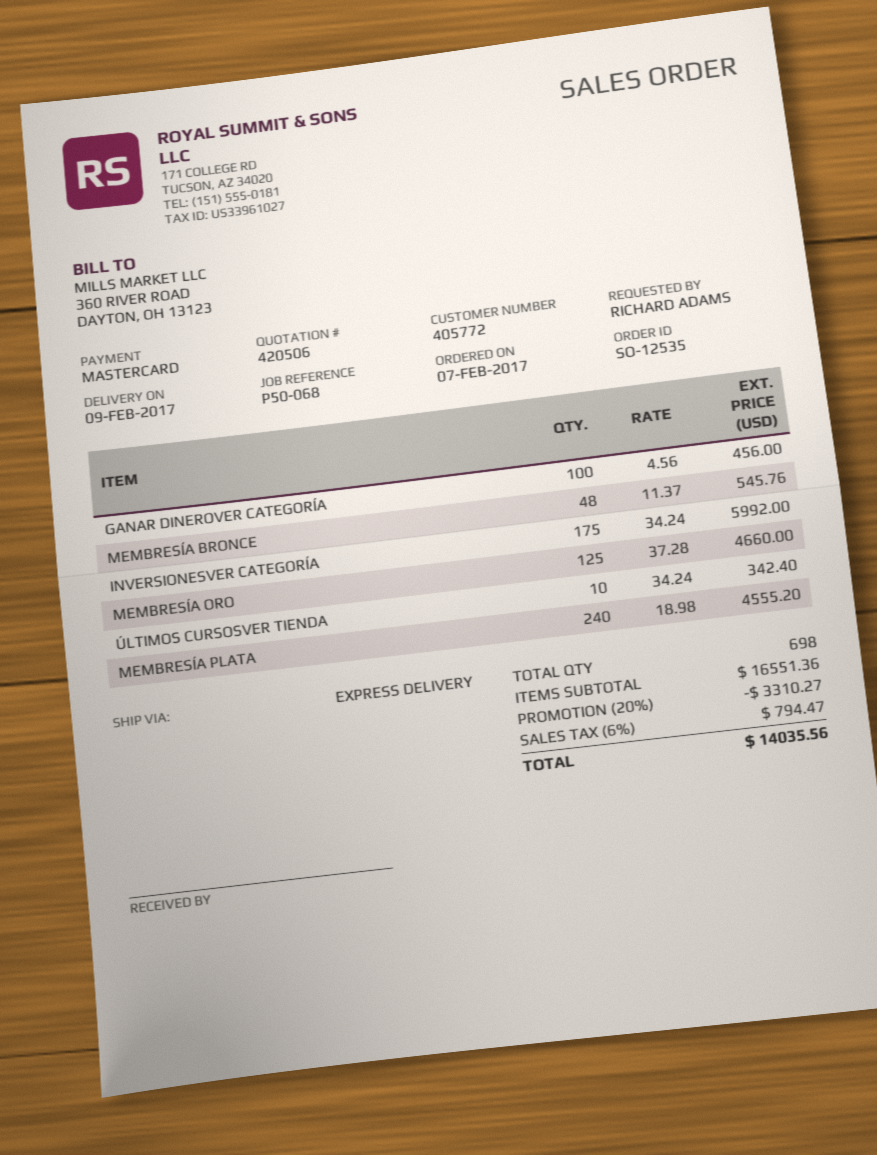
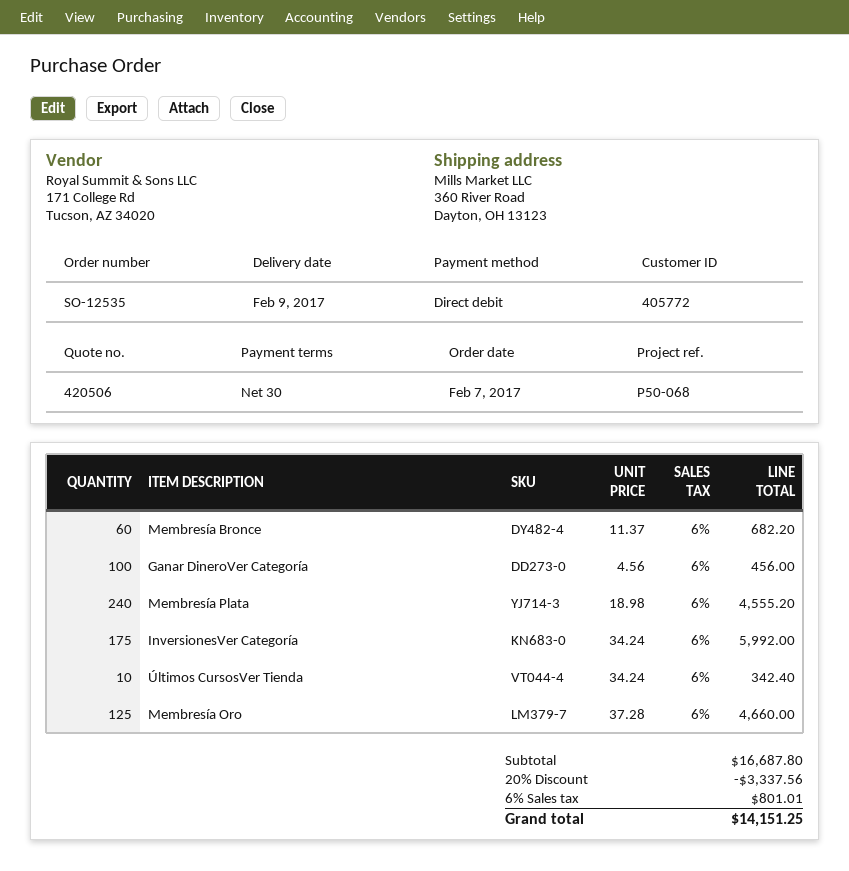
payment method: Mastercard -> direct debit
MEMBRESÍA BRONCE: 48 x 11.37 = 545.76 -> 60 x 11.37 = 682.20
subtotal: 16551.36 -> 16687.80
discount: 20% = 3310.27 -> 20% = 3337.56
tax: 6% = 794.47 -> 6% = 801.01
total: 14035.56 -> 14151.25

